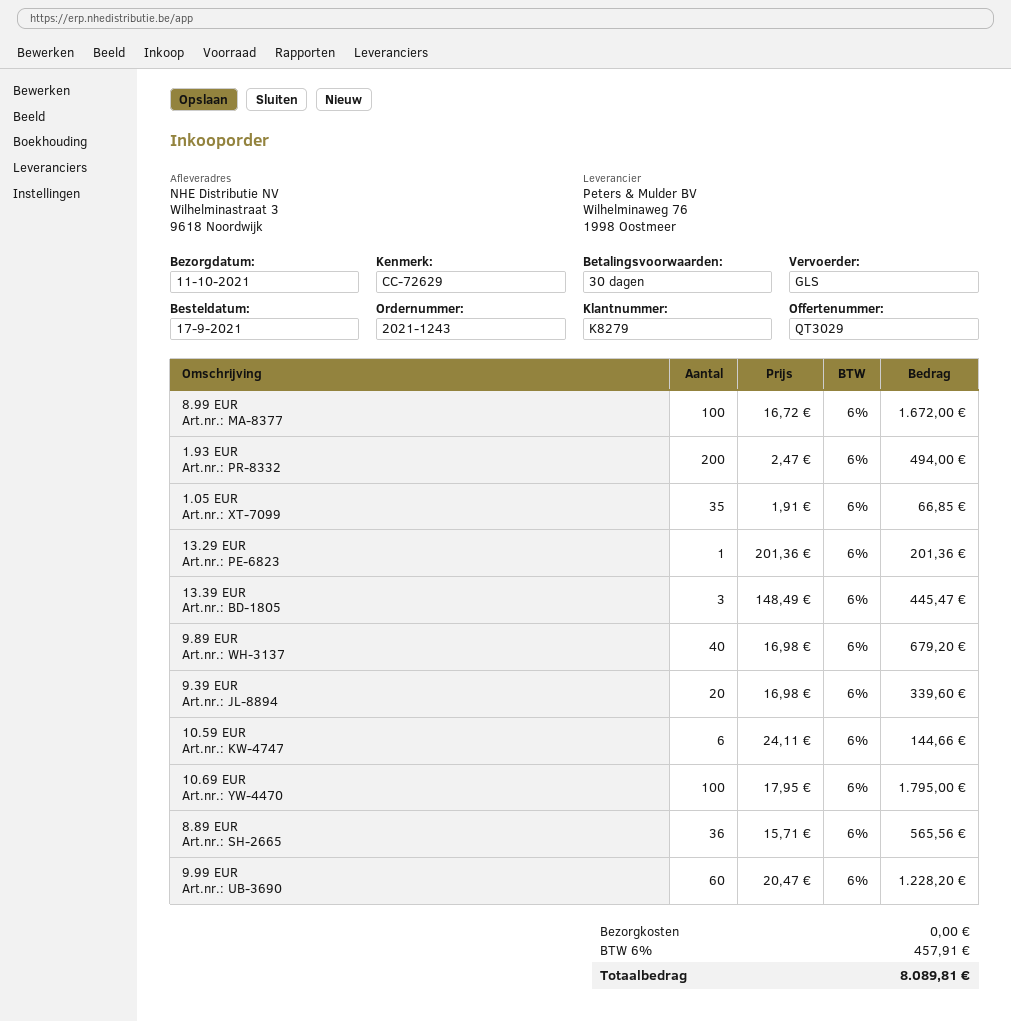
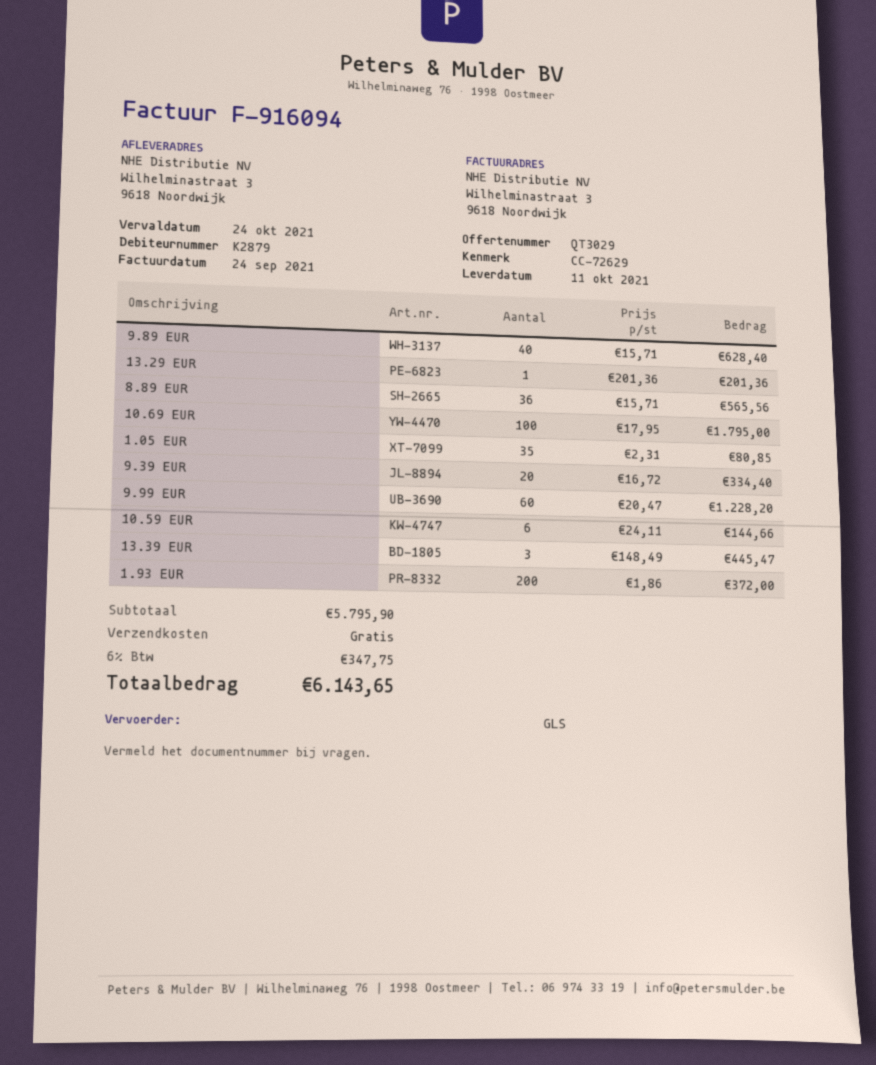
customer number: K8279 -> K2879
8.99 EUR: 100 x 16.72 = 1672.00 -> none
1.93 EUR: 200 x 2.47 = 494.00 -> 200 x 1.86 = 372.00
1.05 EUR: 35 x 1.91 = 66.85 -> 35 x 2.31 = 80.85
9.89 EUR: 40 x 16.98 = 679.20 -> 40 x 15.71 = 628.40
9.39 EUR: 20 x 16.98 = 339.60 -> 20 x 16.72 = 334.40
tax: 6% = 457.91 -> 6% = 347.75
total: 8089.81 -> 6143.65

